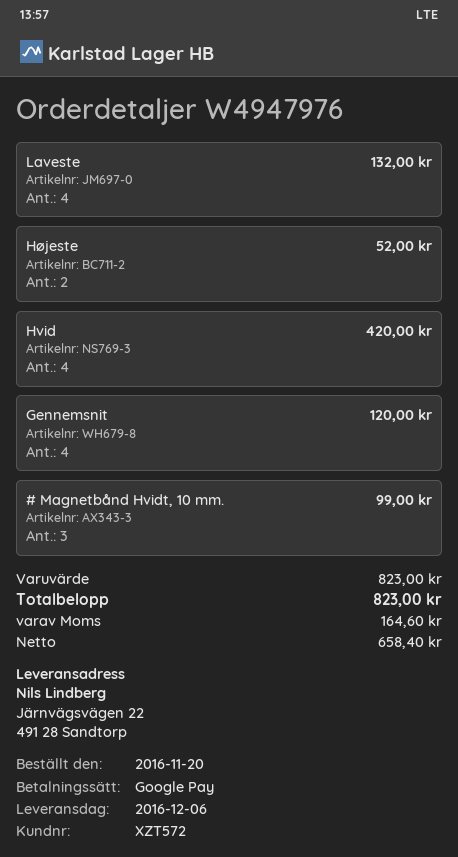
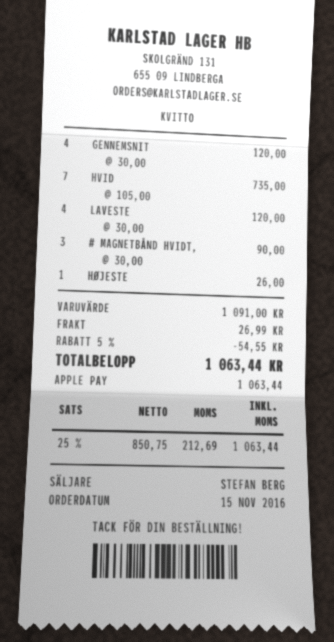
order date: 2016-11-20 -> 2016-11-15
payment method: Google Pay -> Apple Pay
Laveste: 4 for 132.00 -> 4 for 120.00
Højeste: 2 for 52.00 -> 1 for 26.00
Hvid: 4 for 420.00 -> 7 for 735.00
# Magnetbånd Hvidt, 10 mm.: 3 for 99.00 -> 3 for 90.00
subtotal: 823.00 -> 1091.00
discount: none -> 5% = 54.55
shipping: none -> 26.99
net: 658.40 -> 850.75
tax: 164.60 -> 212.69
total: 823.00 -> 1063.44

